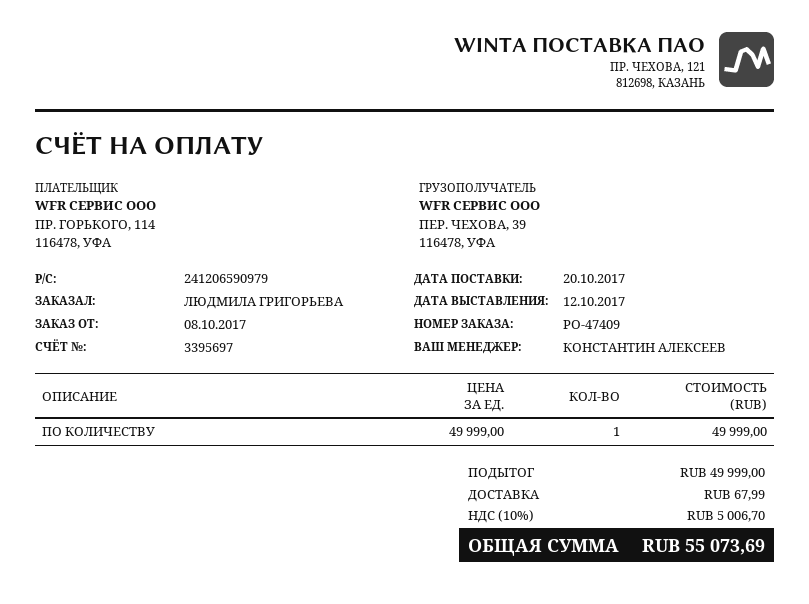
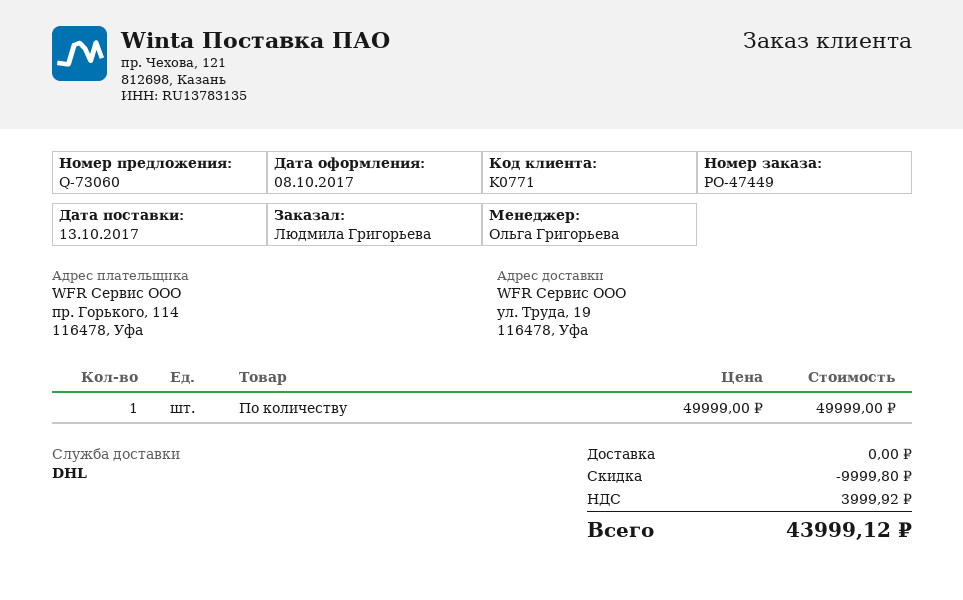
order number: PO-47409 -> PO-47449
delivery date: 2017-10-20 -> 2017-10-13
sales rep: КОНСТАНТИН АЛЕКСЕЕВ -> Ольга Григорьева
ship to: ПЕР. ЧЕХОВА, 39, 116478, УФА -> ул. Труда, 19, 116478, Уфа
discount: none -> 9999.80
shipping: 67.99 -> 0.00
tax: 5006.70 -> 3999.92
total: 55073.69 -> 43999.12

